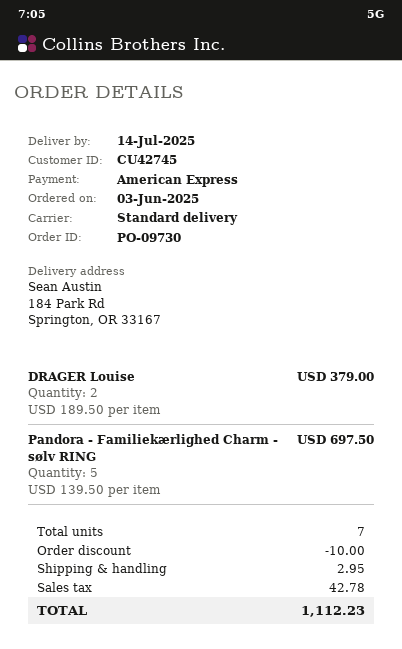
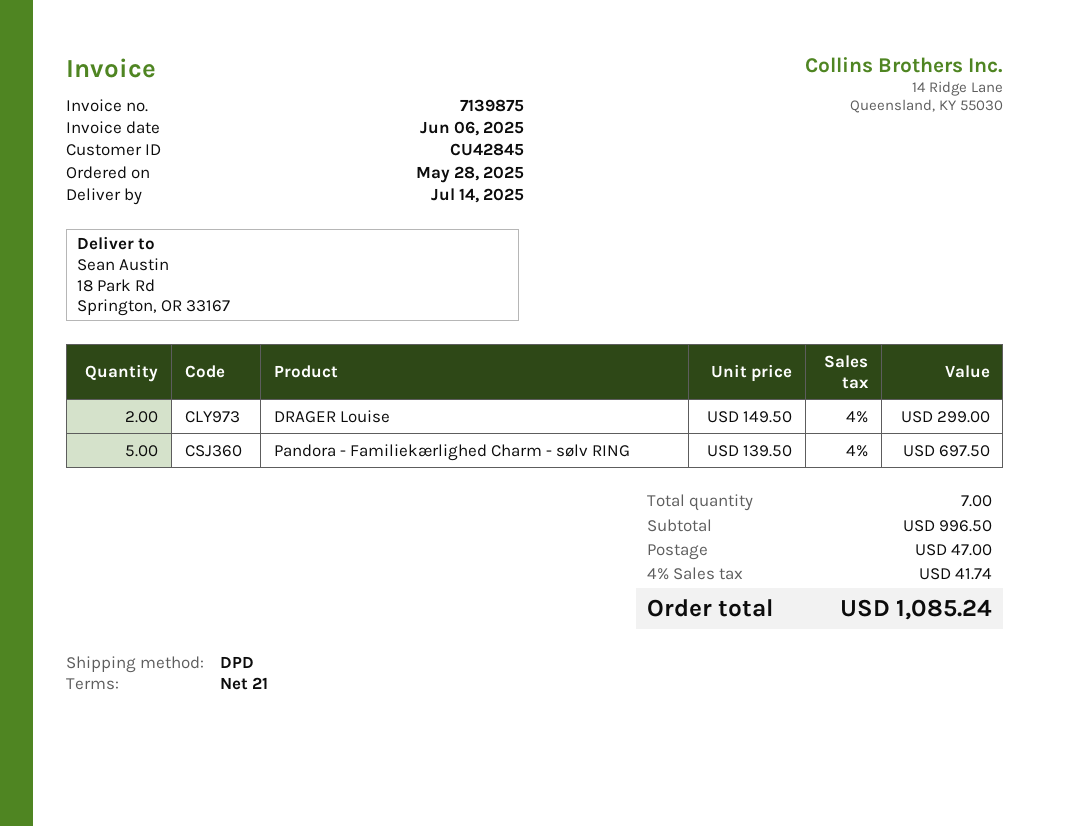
order date: 2025-06-03 -> 2025-05-28
customer number: CU42745 -> CU42845
shipping method: standard -> DPD
ship to: 184 Park Rd, Springton, OR 33167 -> 18 Park Rd, Springton, OR 33167
DRAGER Louise: 2 x 189.50 = 379.00 -> 2 x 149.50 = 299.00
discount: 10.00 -> none
shipping: 2.95 -> 47.00
tax: 42.78 -> 41.74
total: 1112.23 -> 1085.24

